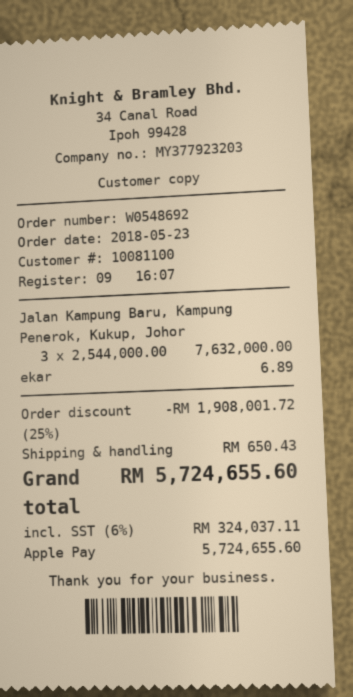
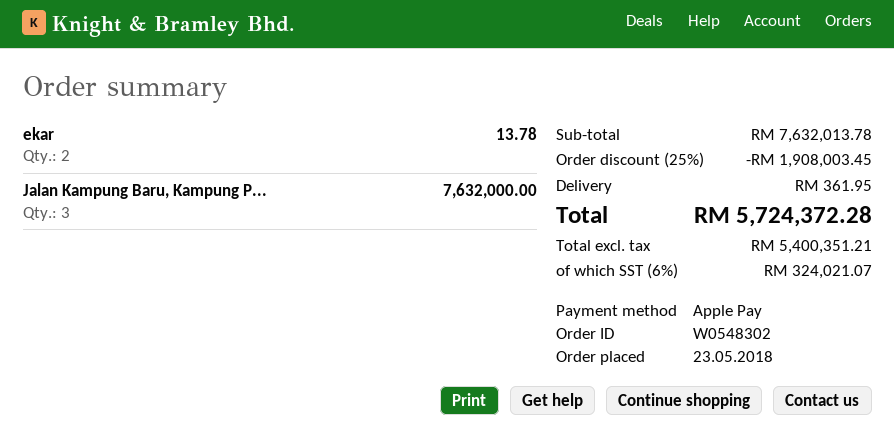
order number: W0548692 -> W0548302
ekar: 1 for 6.89 -> 2 for 13.78
discount: 25% = 1908001.72 -> 25% = 1908003.45
shipping: 650.43 -> 361.95
tax: 6% = 324037.11 -> 6% = 324021.07
total: 5724655.60 -> 5724372.28

